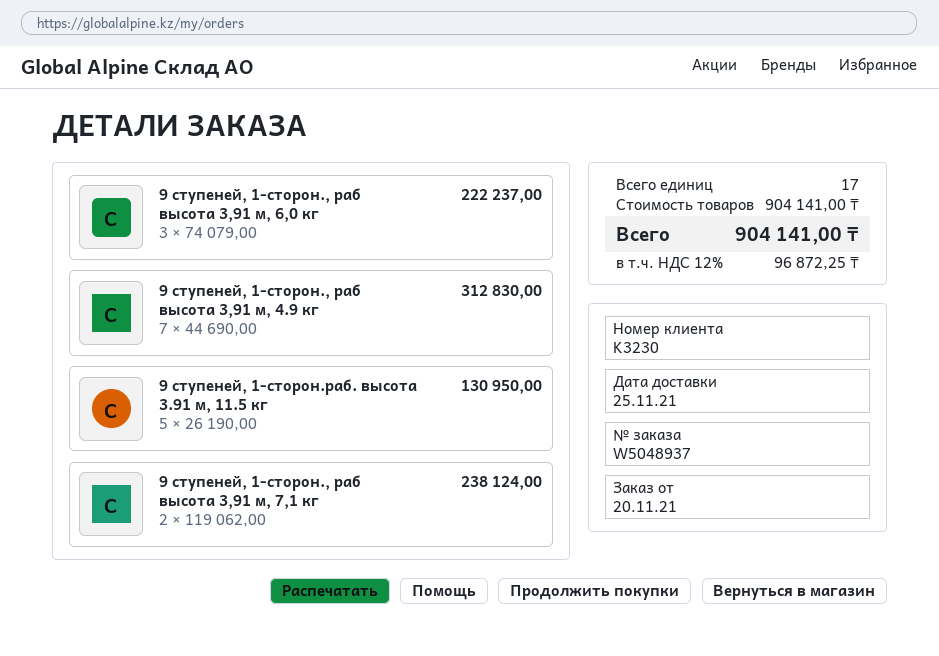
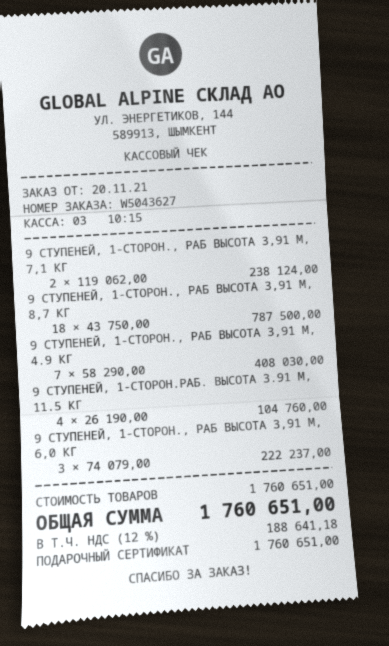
order number: W5048937 -> W5043627
9 ступеней, 1-сторон., раб высота 3,91 м, 4.9 кг: 7 x 44690.00 = 312830.00 -> 7 x 58290.00 = 408030.00
9 ступеней, 1-сторон.раб. высота 3.91 м, 11.5 кг: 5 x 26190.00 = 130950.00 -> 4 x 26190.00 = 104760.00
9 СТУПЕНЕЙ, 1-СТОРОН., РАБ ВЫСОТА 3,91 М, 8,7 КГ: none -> 18 x 43750.00 = 787500.00
subtotal: 904141.00 -> 1760651.00
tax: 12% = 96872.25 -> 12% = 188641.18
total: 904141.00 -> 1760651.00

